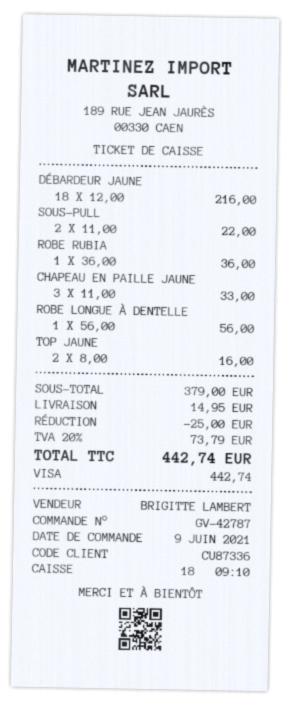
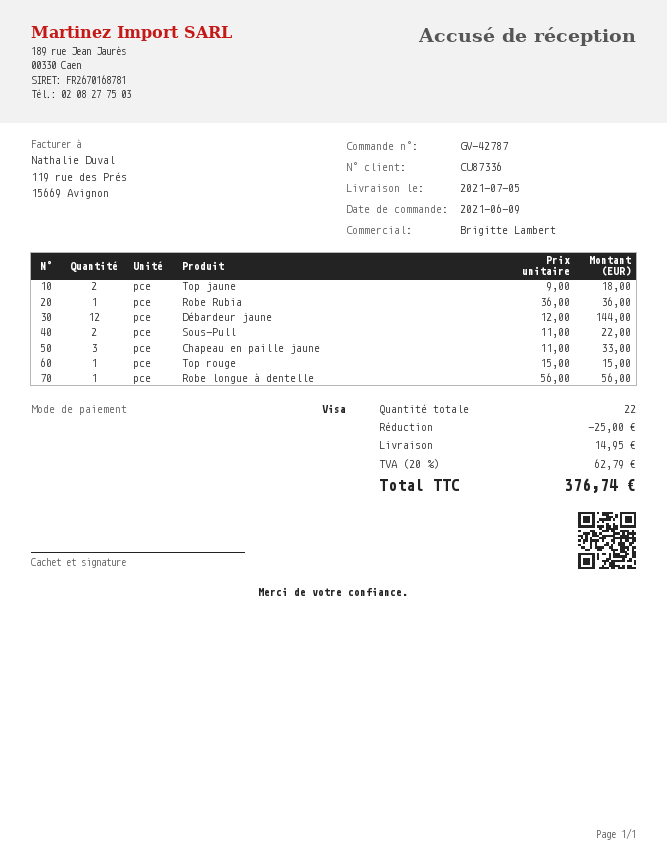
DÉBARDEUR JAUNE: 18 x 12.00 = 216.00 -> 12 x 12.00 = 144.00
TOP JAUNE: 2 x 8.00 = 16.00 -> 2 x 9.00 = 18.00
Top rouge: none -> 1 x 15.00 = 15.00
tax: 20% = 73.79 -> 20% = 62.79
total: 442.74 -> 376.74

